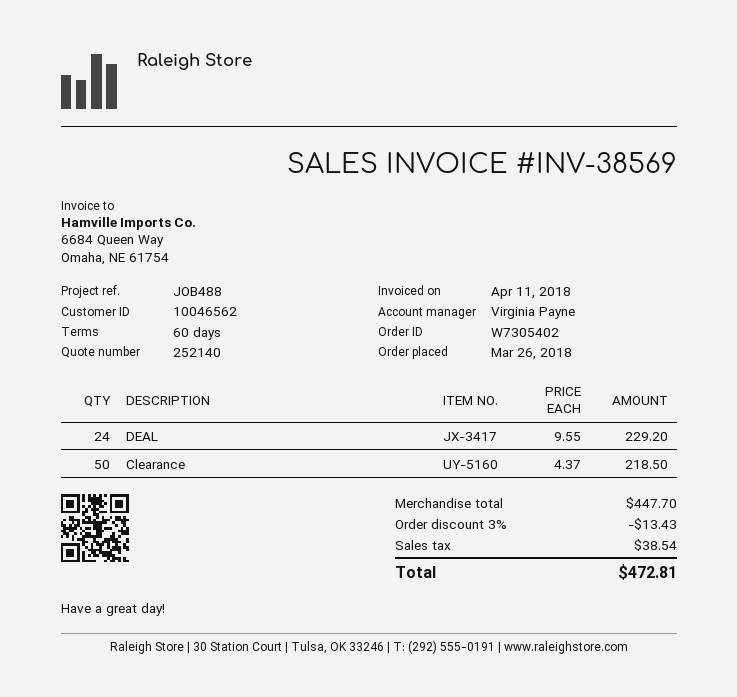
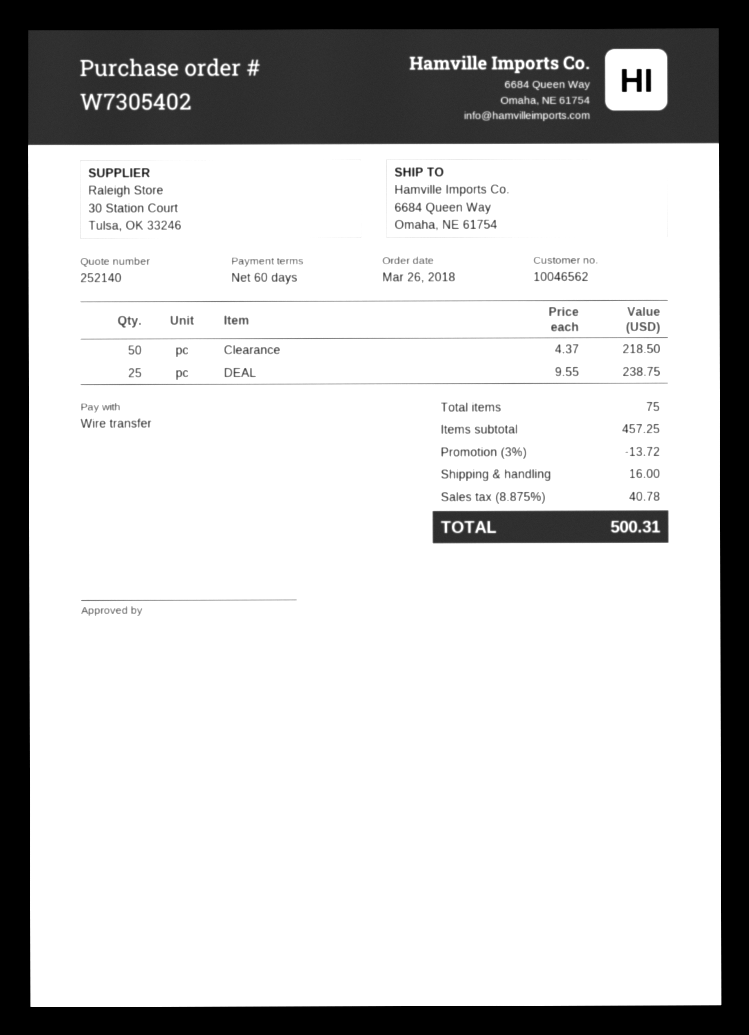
DEAL: 24 x 9.55 = 229.20 -> 25 x 9.55 = 238.75
subtotal: 447.70 -> 457.25
discount: 3% = 13.43 -> 3% = 13.72
shipping: none -> 16.00
tax: 38.54 -> 40.78
total: 472.81 -> 500.31

